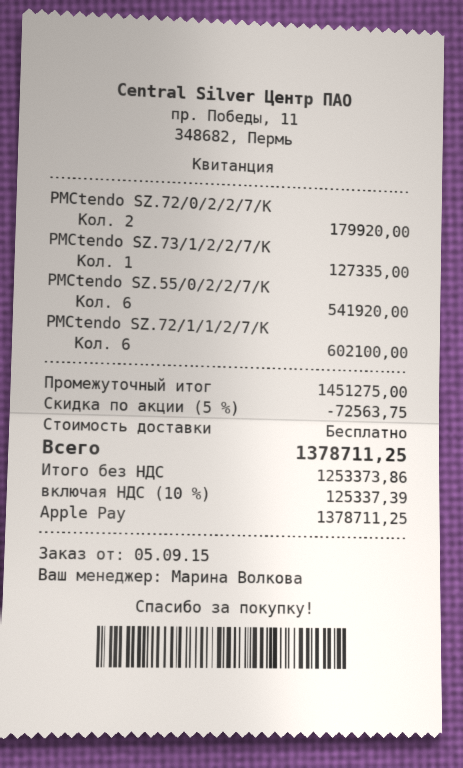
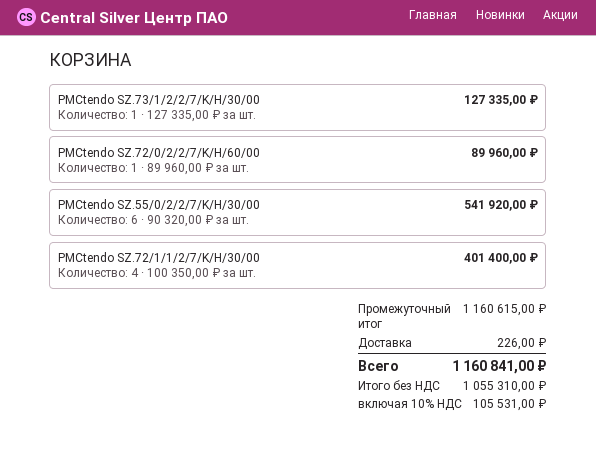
PMCtendo SZ.72/0/2/2/7/K: 2 for 179920.00 -> 1 for 89960.00
PMCtendo SZ.72/1/1/2/7/K: 6 for 602100.00 -> 4 for 401400.00
subtotal: 1451275.00 -> 1160615.00
discount: 5% = 72563.75 -> none
shipping: 0.00 -> 226.00
net: 1253373.86 -> 1055310.00
tax: 10% = 125337.39 -> 10% = 105531.00
total: 1378711.25 -> 1160841.00

